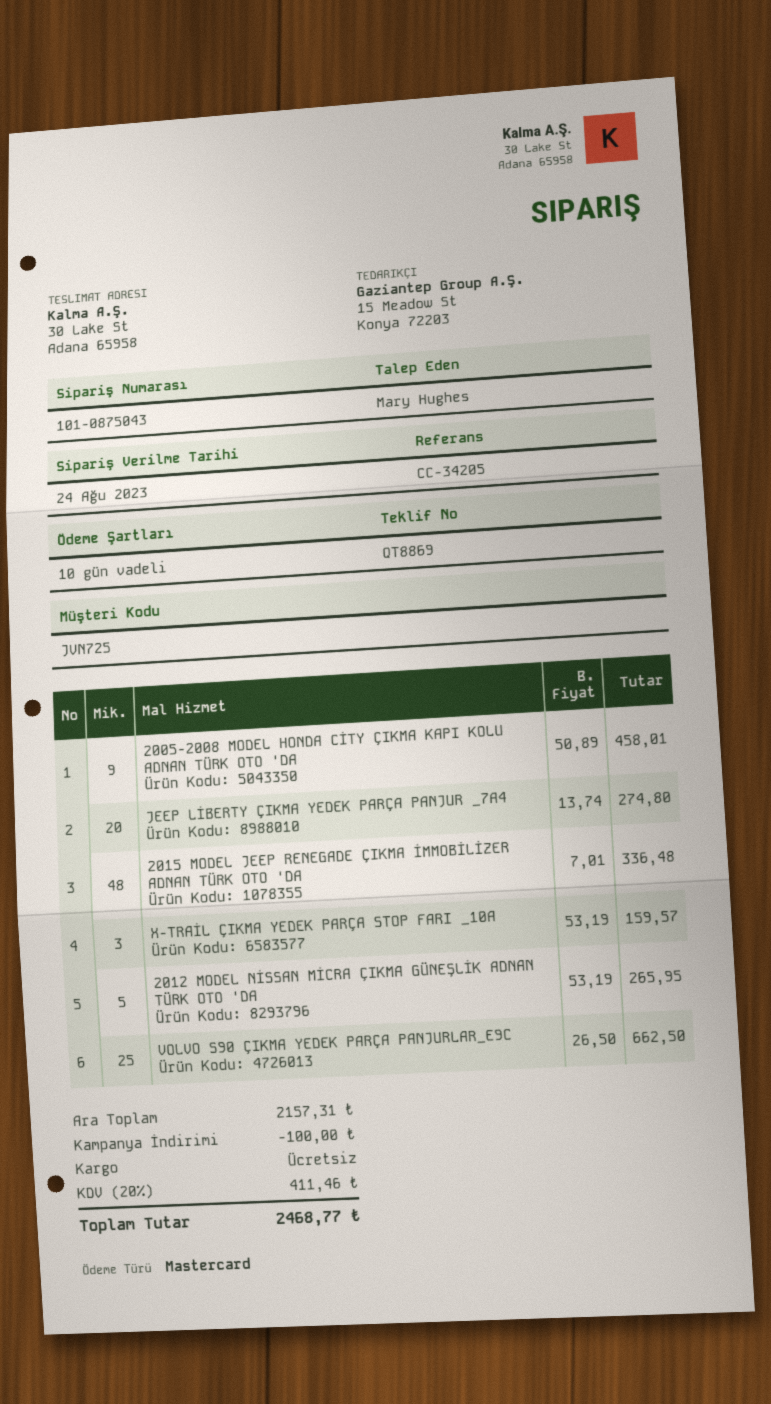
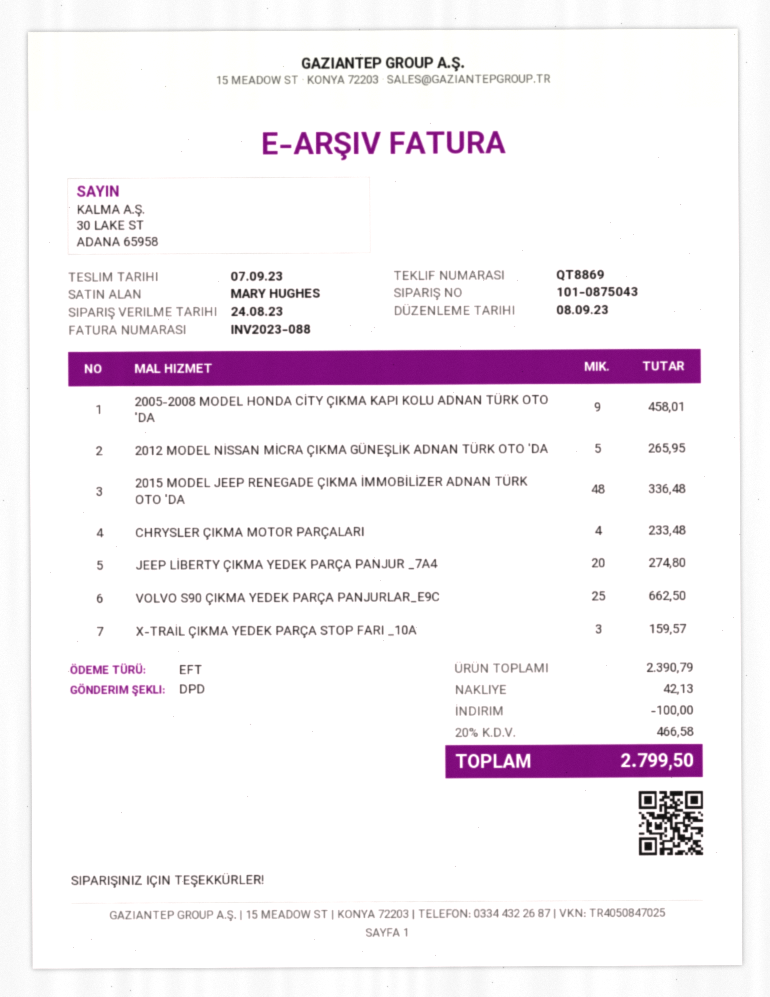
payment method: Mastercard -> bank transfer
CHRYSLER ÇIKMA MOTOR PARÇALARI: none -> 4 for 233.48
subtotal: 2157.31 -> 2390.79
shipping: 0.00 -> 42.13
tax: 20% = 411.46 -> 20% = 466.58
total: 2468.77 -> 2799.50

